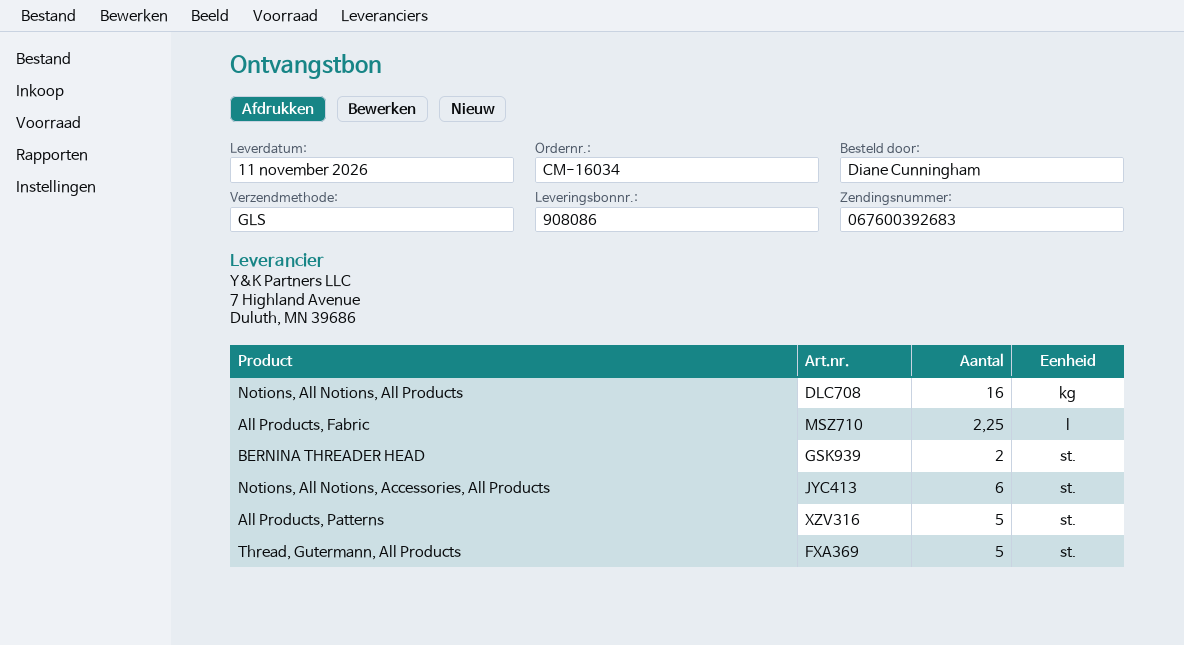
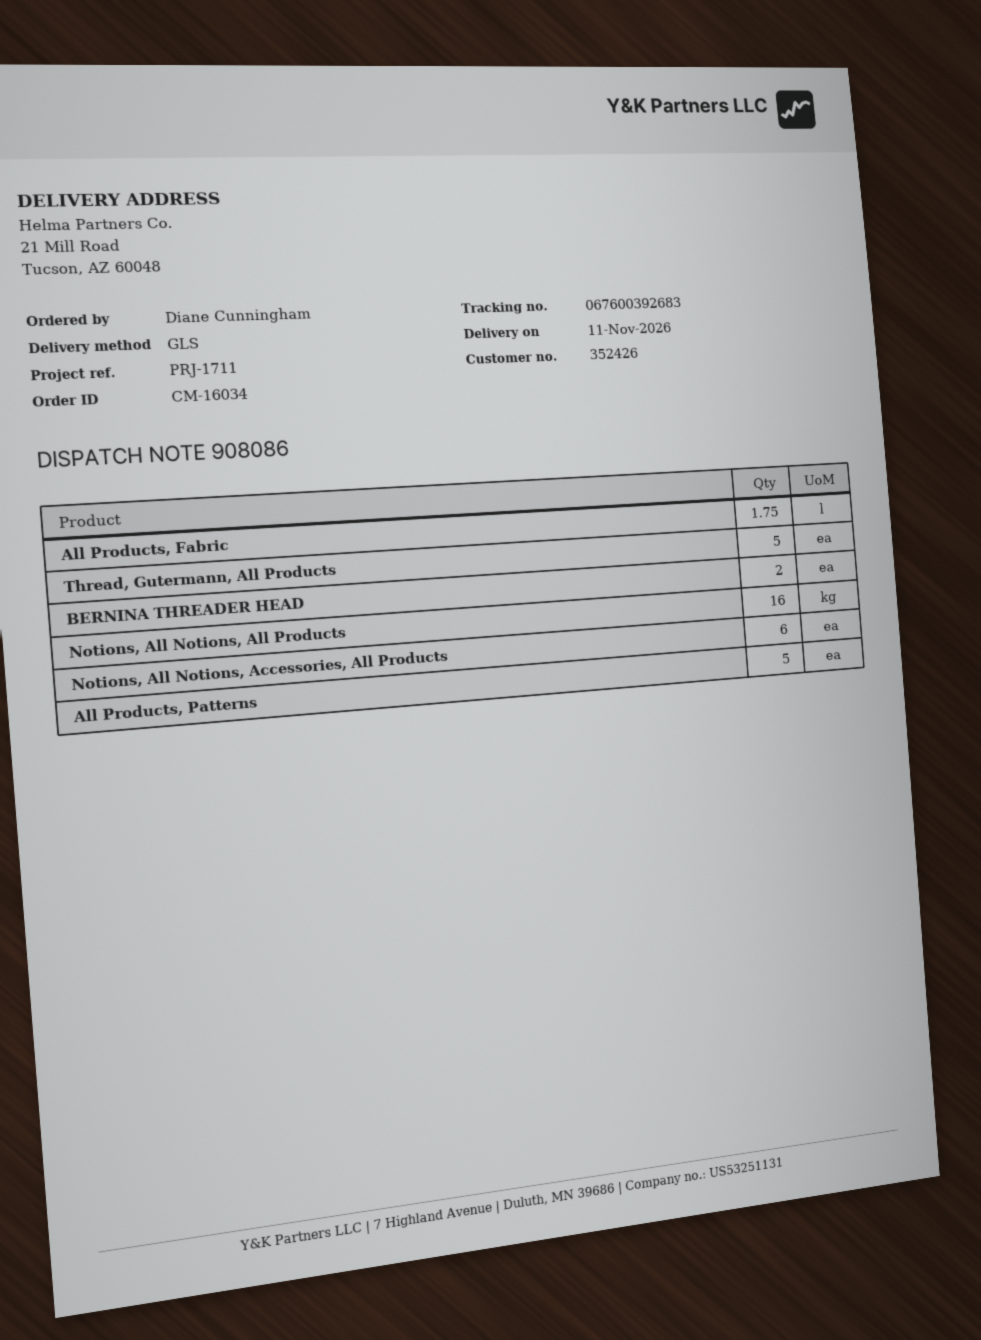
All Products, Fabric: 2.25 -> 1.75

